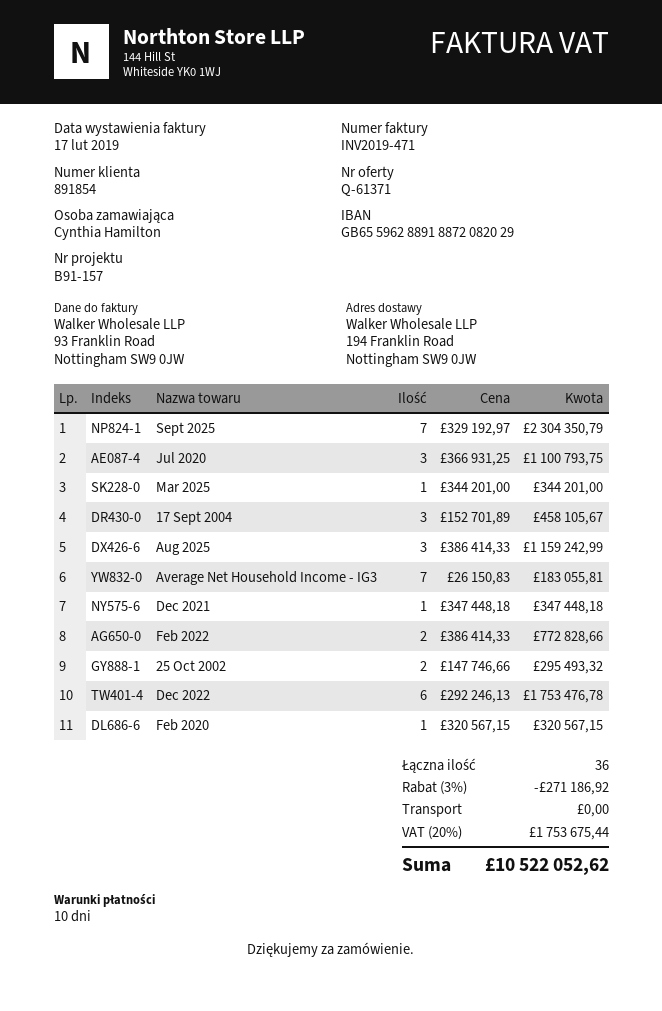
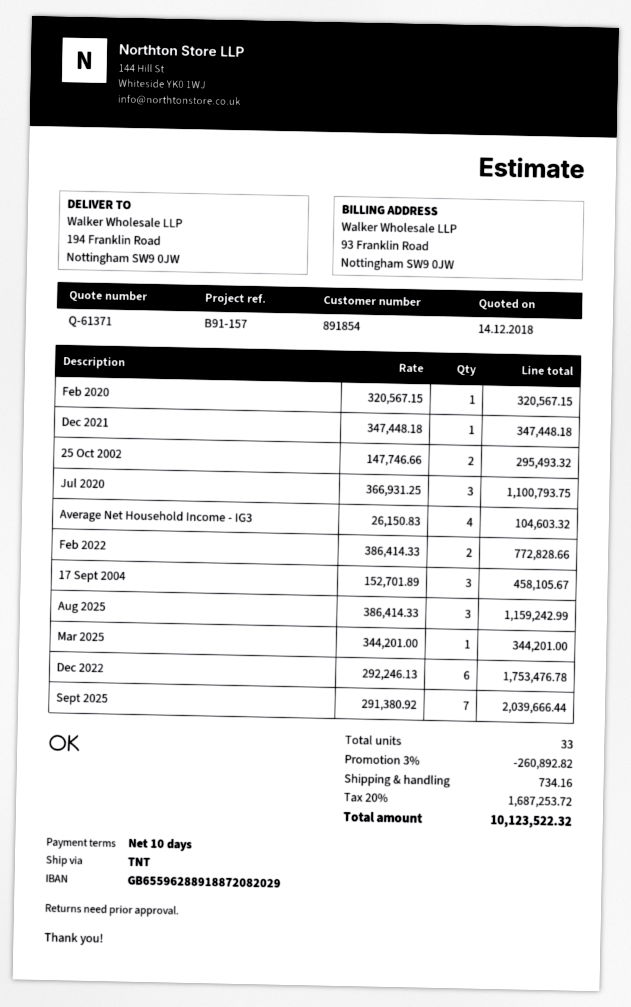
Sept 2025: 7 x 329192.97 = 2304350.79 -> 7 x 291380.92 = 2039666.44
Average Net Household Income - IG3: 7 x 26150.83 = 183055.81 -> 4 x 26150.83 = 104603.32
total quantity: 36 -> 33
discount: 3% = 271186.92 -> 3% = 260892.82
shipping: 0.00 -> 734.16
tax: 20% = 1753675.44 -> 20% = 1687253.72
total: 10522052.62 -> 10123522.32

